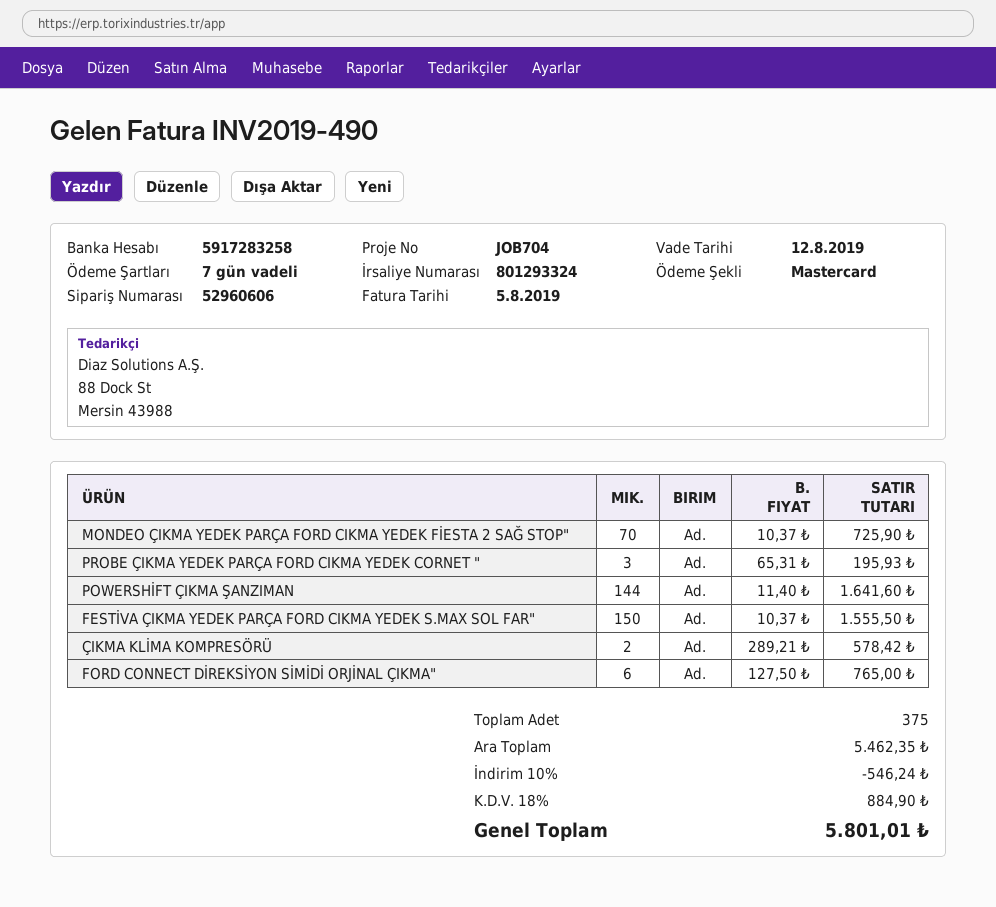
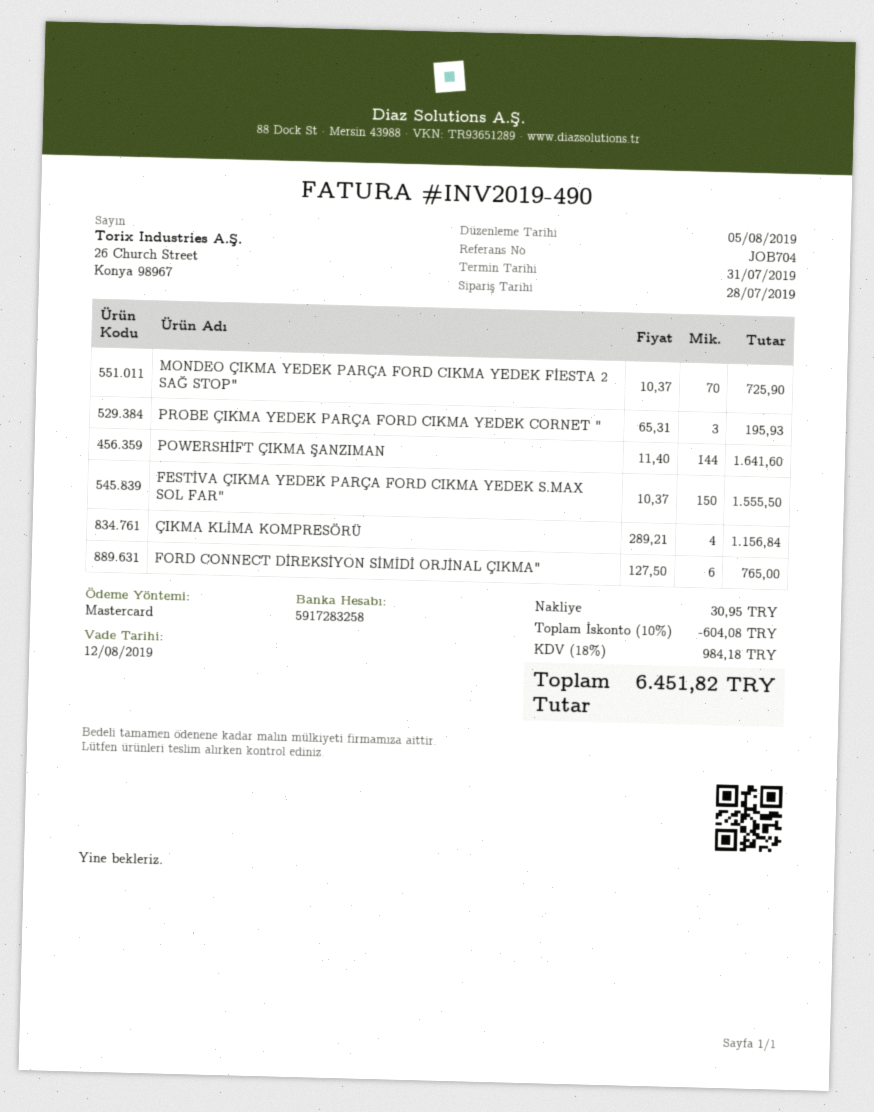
ÇIKMA KLİMA KOMPRESÖRÜ: 2 x 289.21 = 578.42 -> 4 x 289.21 = 1156.84
discount: 10% = 546.24 -> 10% = 604.08
shipping: none -> 30.95
tax: 18% = 884.90 -> 18% = 984.18
total: 5801.01 -> 6451.82

